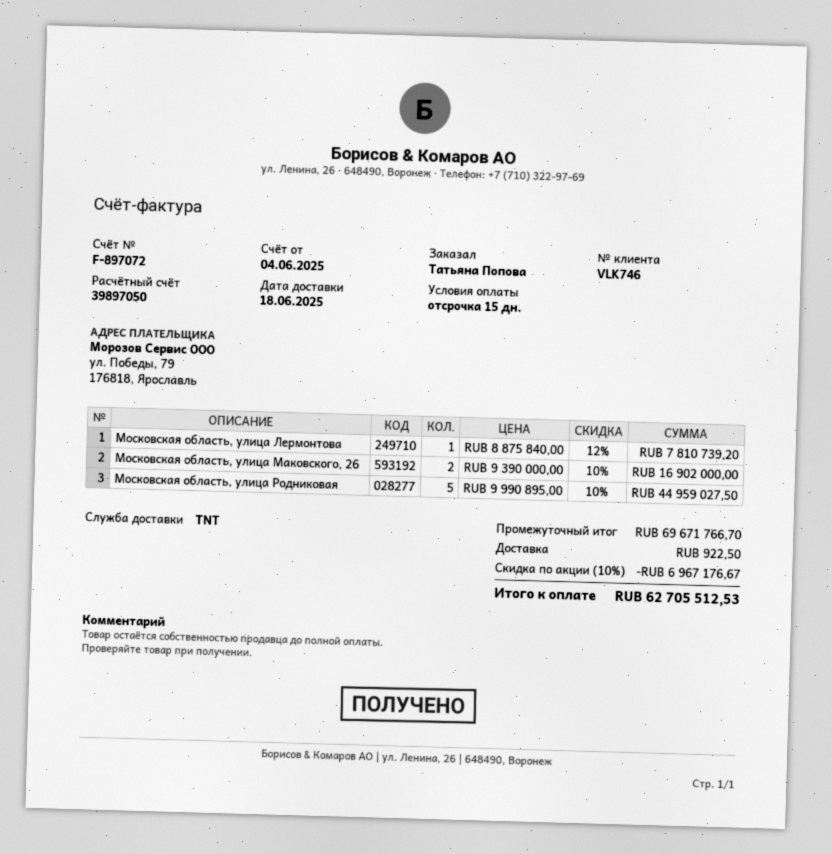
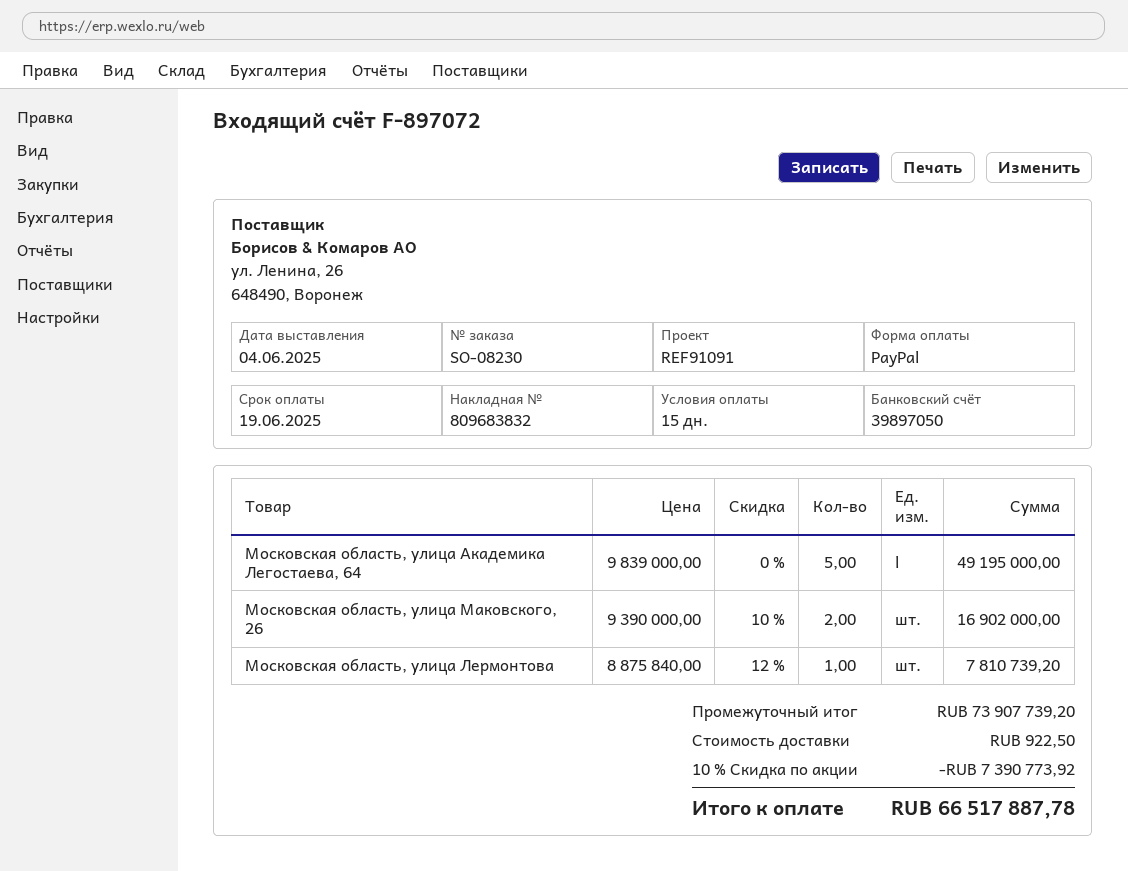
Московская область, улица Родниковая: 5 x 9990895.00 - 10% = 44959027.50 -> none
Московская область, улица Академика Легостаева, 64: none -> 5 x 9839000.00 = 49195000.00
subtotal: 69671766.70 -> 73907739.20
discount: 10% = 6967176.67 -> 10% = 7390773.92
total: 62705512.53 -> 66517887.78

